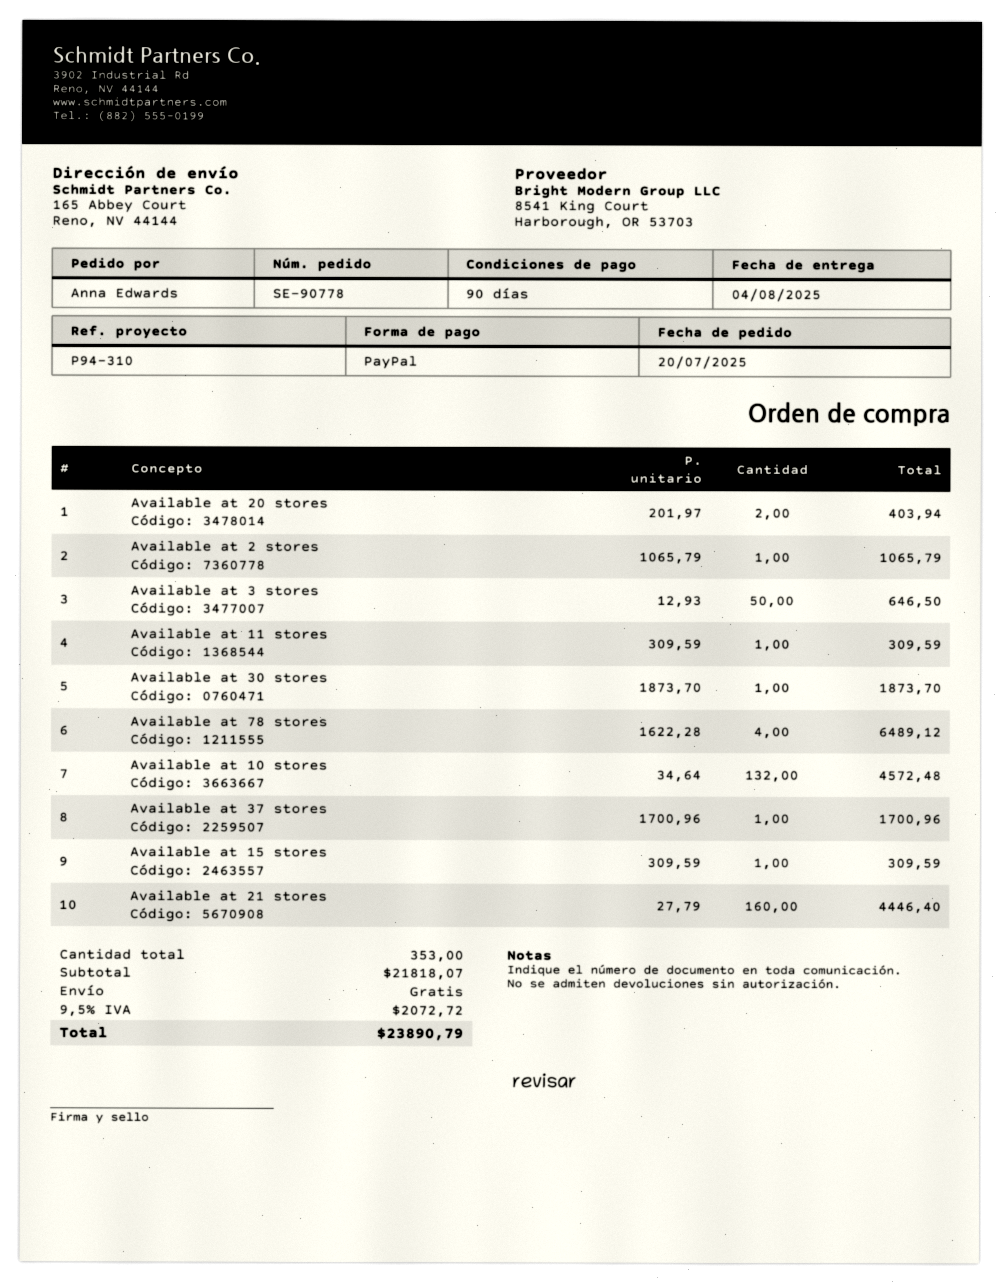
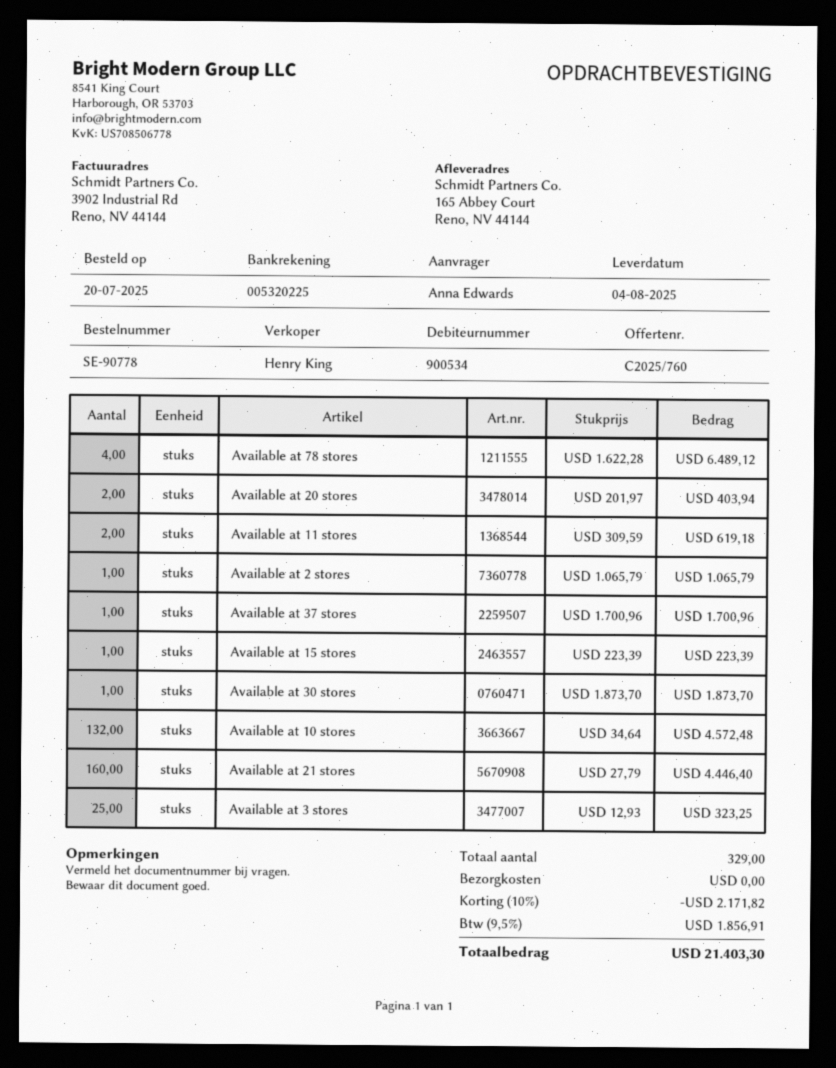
Available at 3 stores: 50 x 12.93 = 646.50 -> 25 x 12.93 = 323.25
Available at 11 stores: 1 x 309.59 = 309.59 -> 2 x 309.59 = 619.18
Available at 15 stores: 1 x 309.59 = 309.59 -> 1 x 223.39 = 223.39
total quantity: 353 -> 329
discount: none -> 10% = 2171.82
tax: 9.5% = 2072.72 -> 9.5% = 1856.91
total: 23890.79 -> 21403.30

